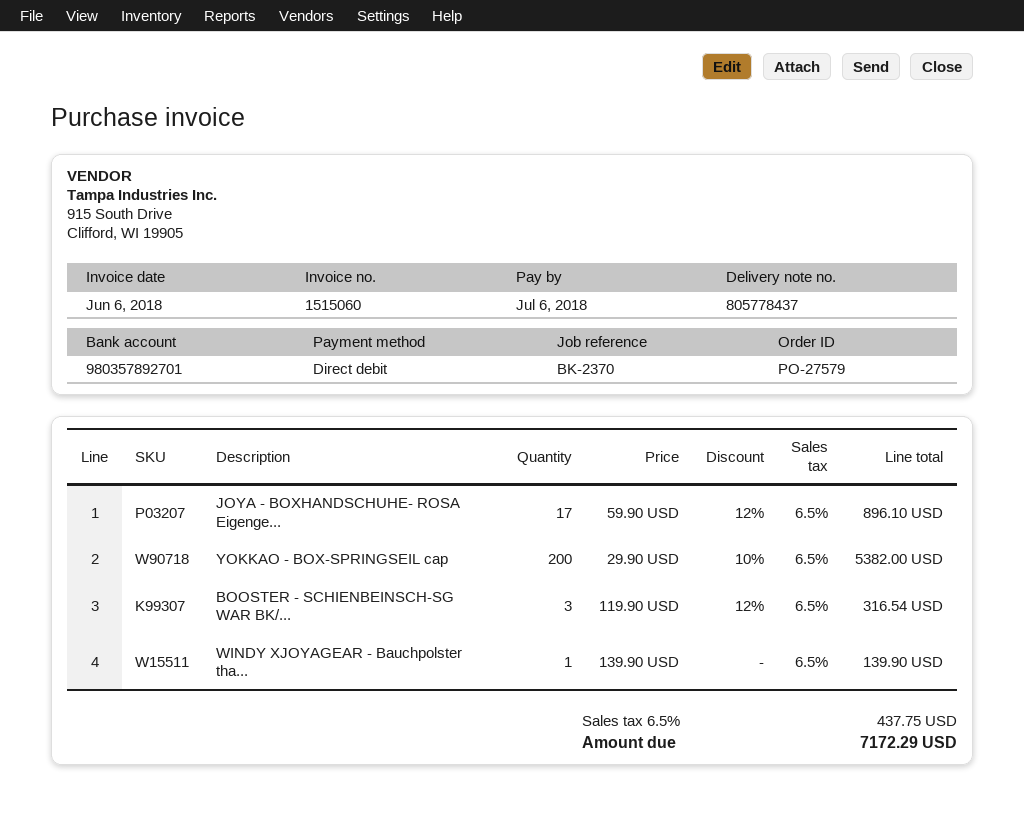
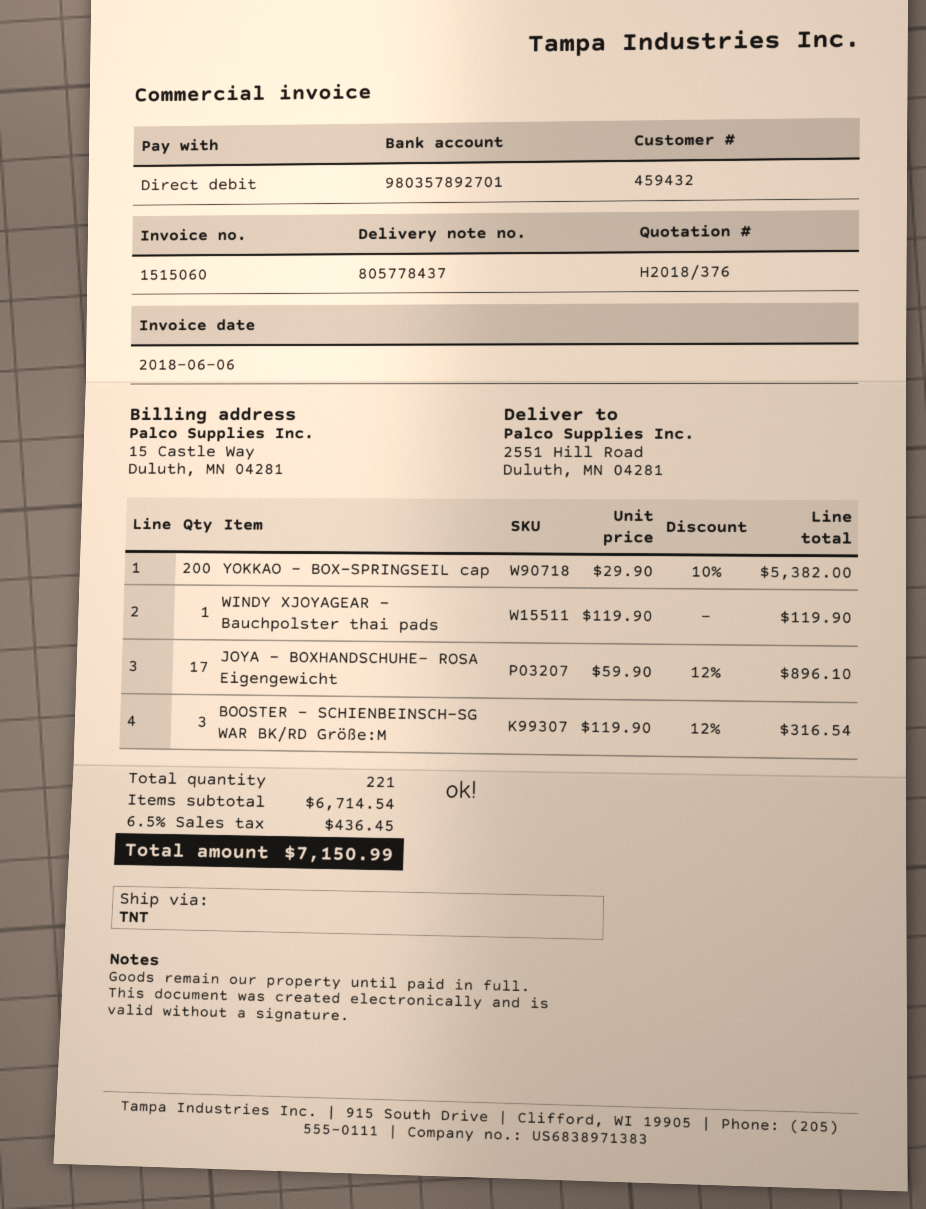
WINDY XJOYAGEAR - Bauchpolster tha...: 1 x 139.90 = 139.90 -> 1 x 119.90 = 119.90
tax: 6.5% = 437.75 -> 6.5% = 436.45
total: 7172.29 -> 7150.99

